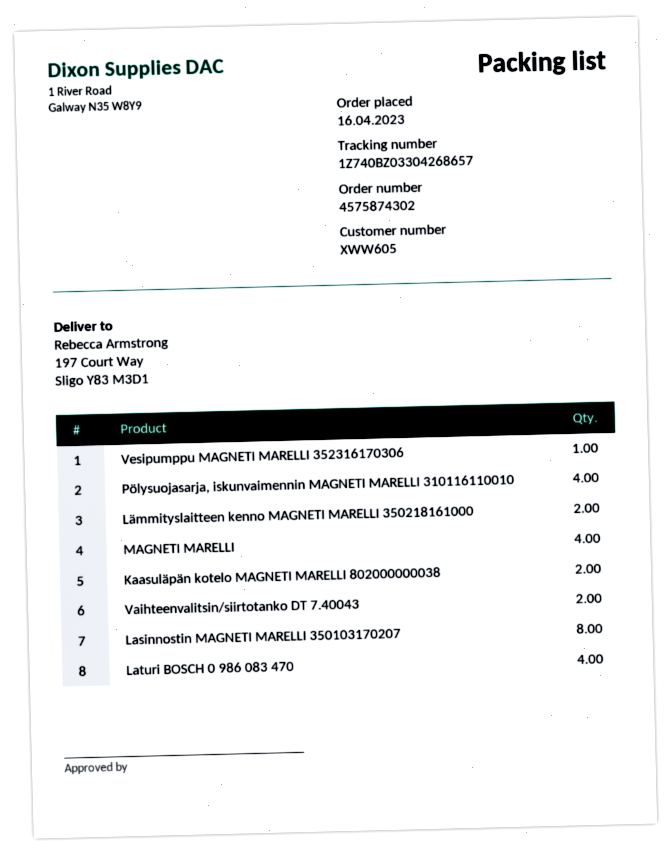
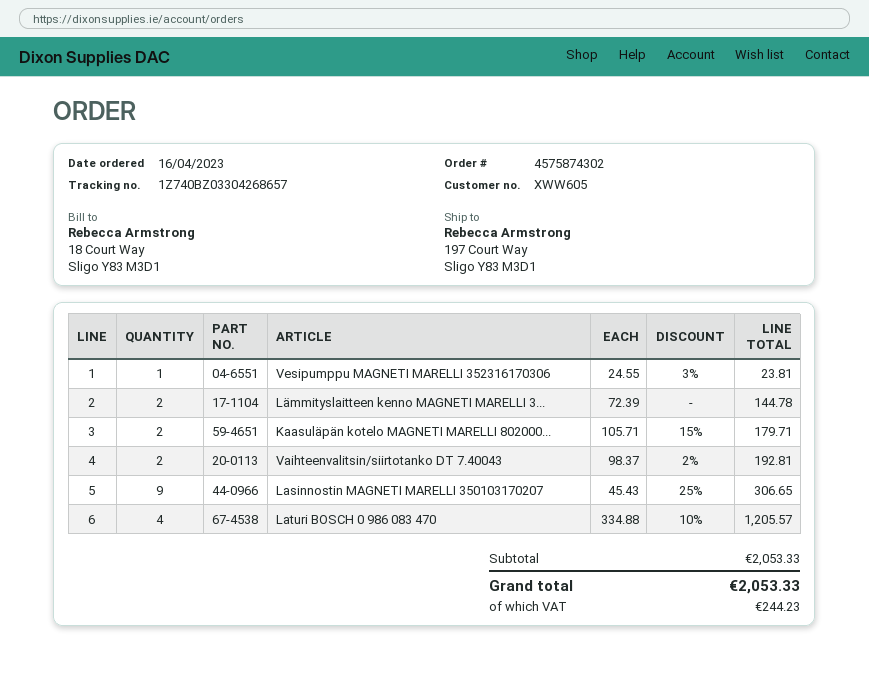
Pölysuojasarja, iskunvaimennin MAGNETI MARELLI 310116110010: 4 -> none
MAGNETI MARELLI: 4 -> none
Lasinnostin MAGNETI MARELLI 350103170207: 8 -> 9

